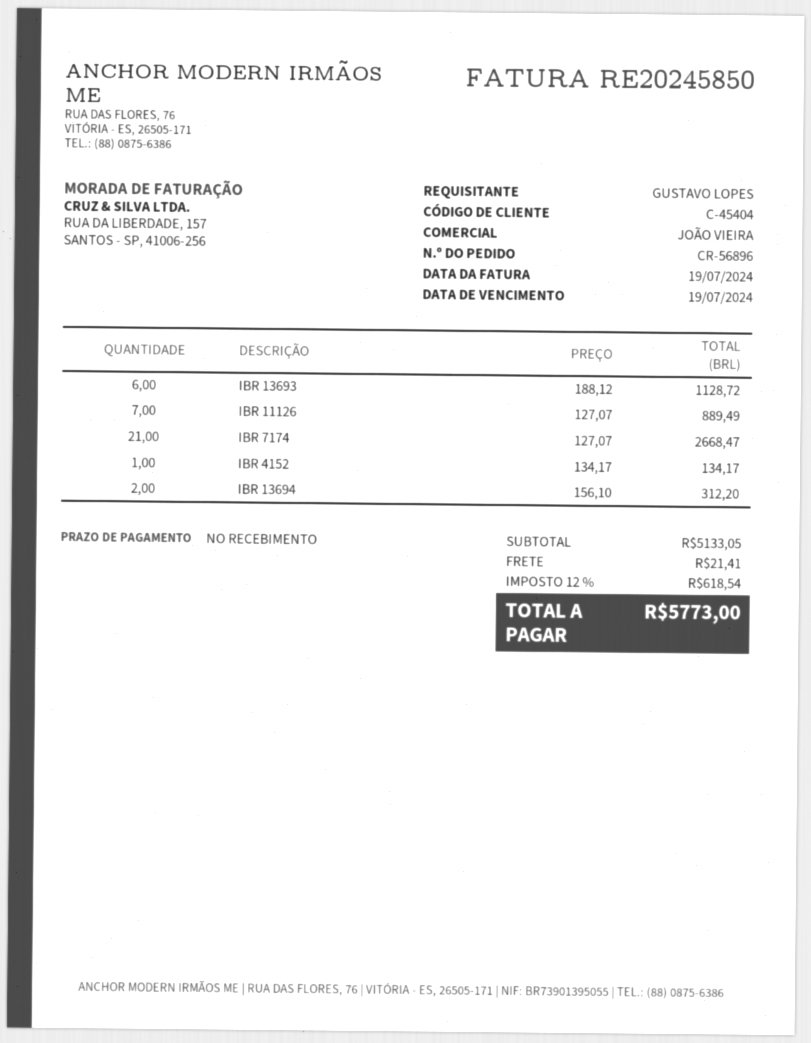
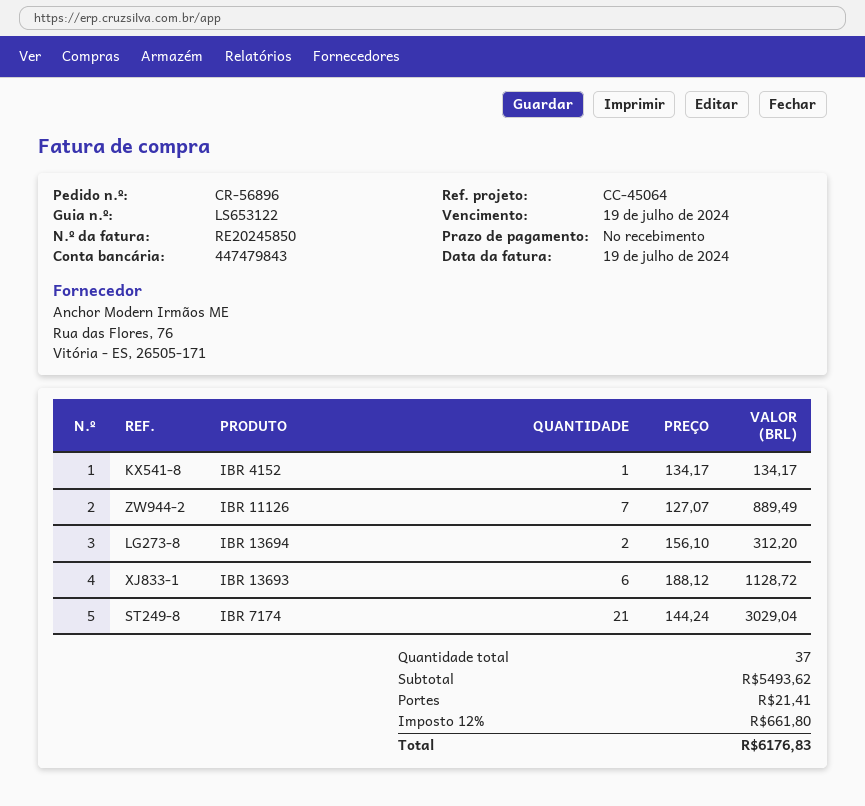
IBR 7174: 21 x 127.07 = 2668.47 -> 21 x 144.24 = 3029.04
subtotal: 5133.05 -> 5493.62
tax: 12% = 618.54 -> 12% = 661.80
total: 5773.00 -> 6176.83

